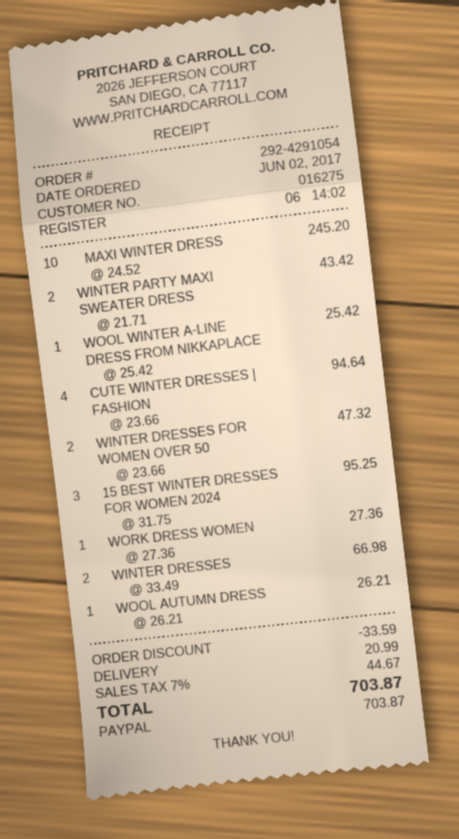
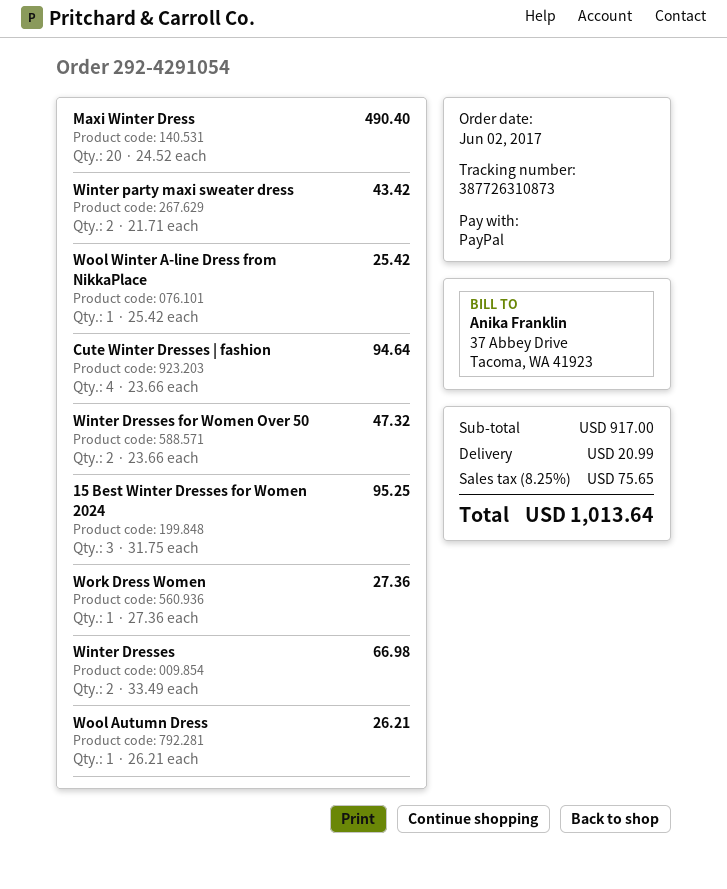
MAXI WINTER DRESS: 10 x 24.52 = 245.20 -> 20 x 24.52 = 490.40
discount: 33.59 -> none
tax: 7% = 44.67 -> 8.25% = 75.65
total: 703.87 -> 1013.64

